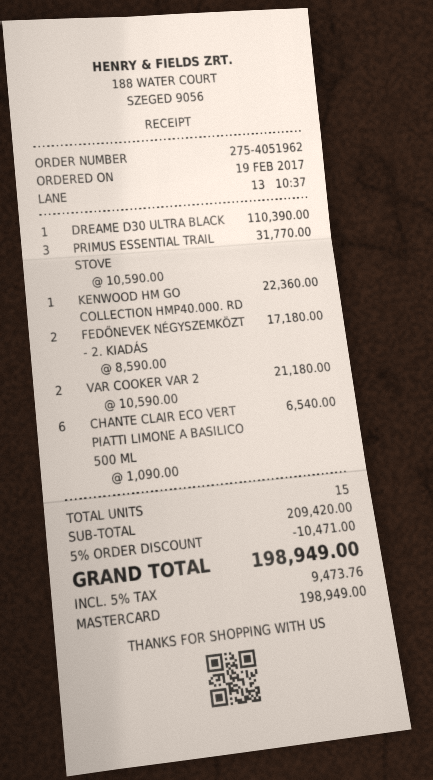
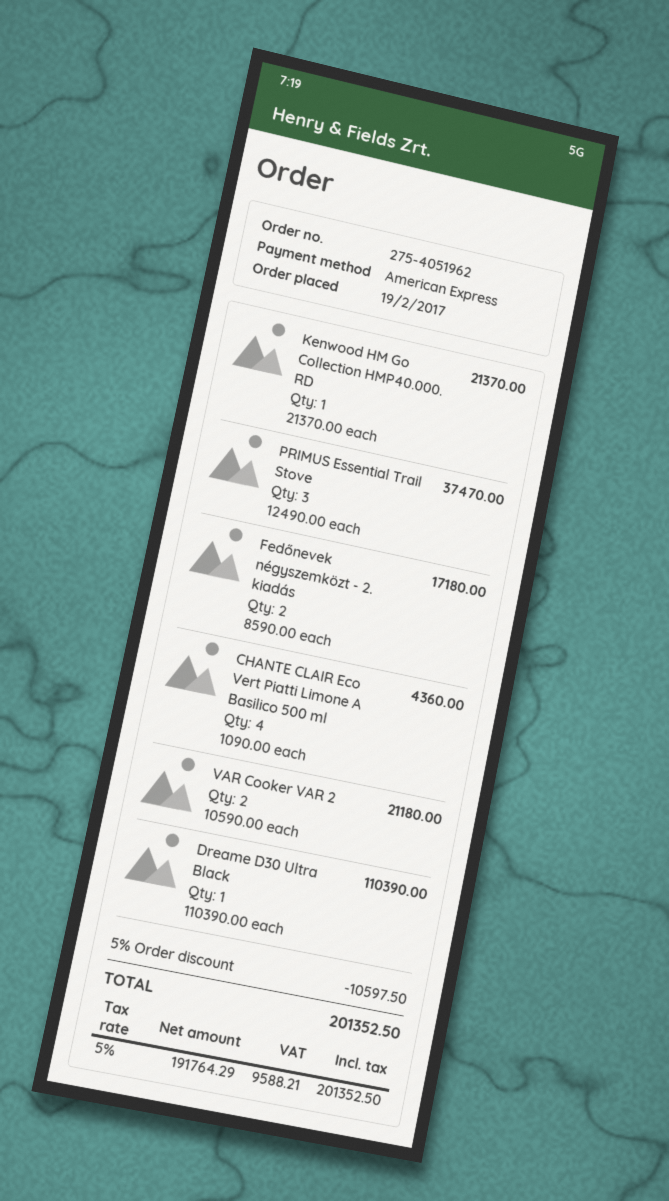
payment method: Mastercard -> American Express
PRIMUS ESSENTIAL TRAIL STOVE: 3 x 10590.00 = 31770.00 -> 3 x 12490.00 = 37470.00
KENWOOD HM GO COLLECTION HMP40.000. RD: 1 x 22360.00 = 22360.00 -> 1 x 21370.00 = 21370.00
CHANTE CLAIR ECO VERT PIATTI LIMONE A BASILICO 500 ML: 6 x 1090.00 = 6540.00 -> 4 x 1090.00 = 4360.00
discount: 5% = 10471.00 -> 5% = 10597.50
tax: 5% = 9473.76 -> 5% = 9588.21
total: 198949.00 -> 201352.50

